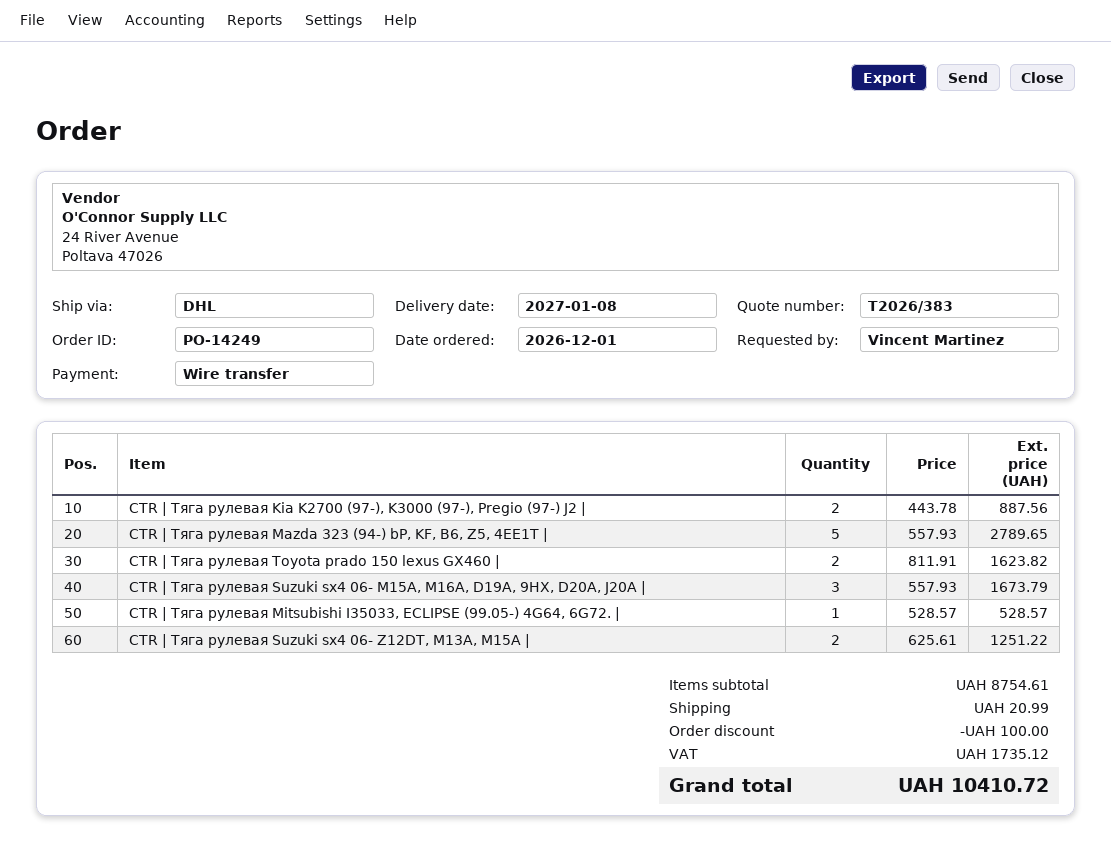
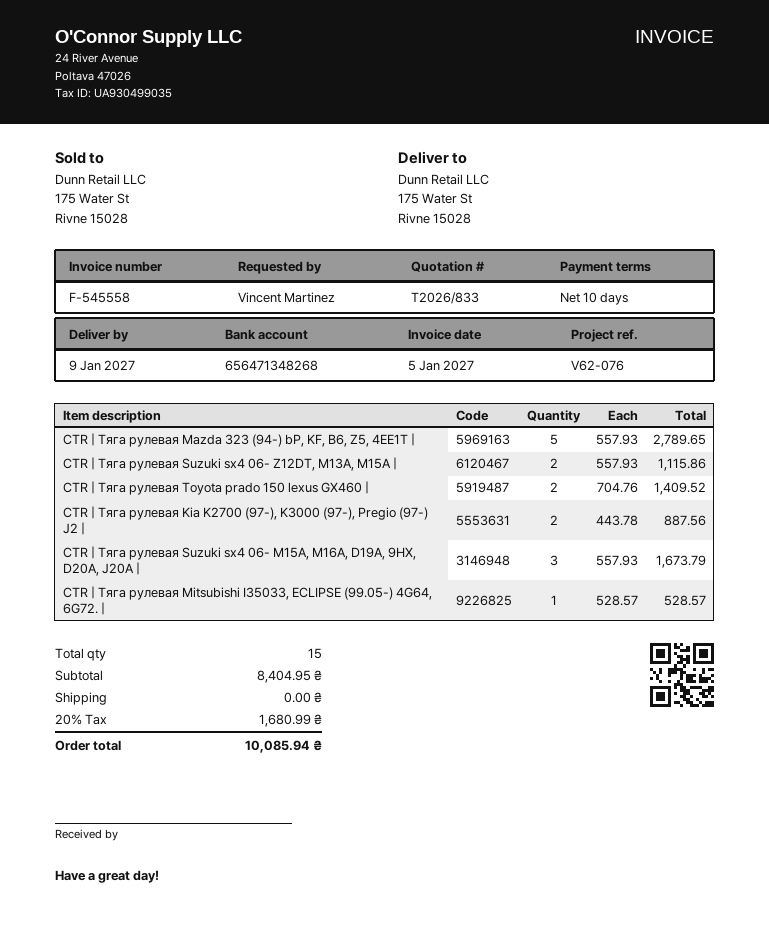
quote number: T2026/383 -> T2026/833
delivery date: 2027-01-08 -> 2027-01-09
CTR | Тяга рулевая Toyota prado 150 lexus GX460 |: 2 x 811.91 = 1623.82 -> 2 x 704.76 = 1409.52
CTR | Тяга рулевая Suzuki sx4 06- Z12DT, M13A, M15A |: 2 x 625.61 = 1251.22 -> 2 x 557.93 = 1115.86
subtotal: 8754.61 -> 8404.95
discount: 100.00 -> none
shipping: 20.99 -> 0.00
tax: 1735.12 -> 1680.99
total: 10410.72 -> 10085.94

